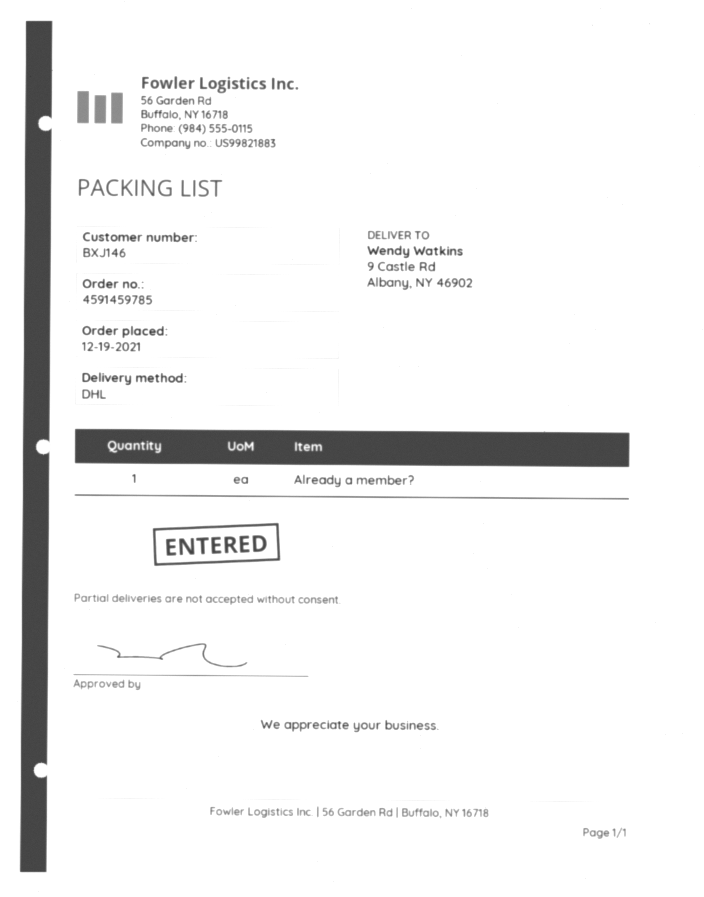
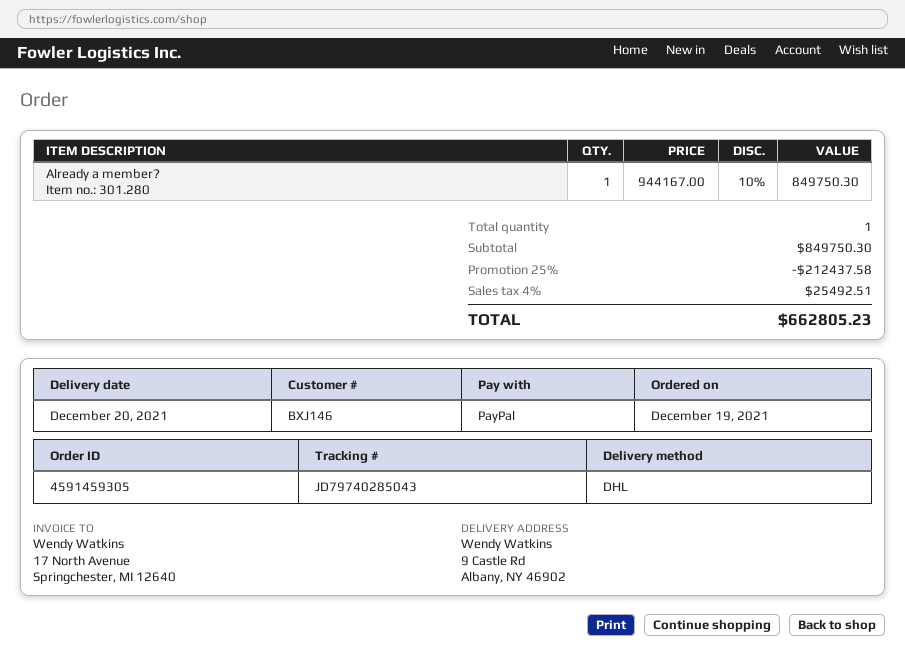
order number: 4591459785 -> 4591459305

